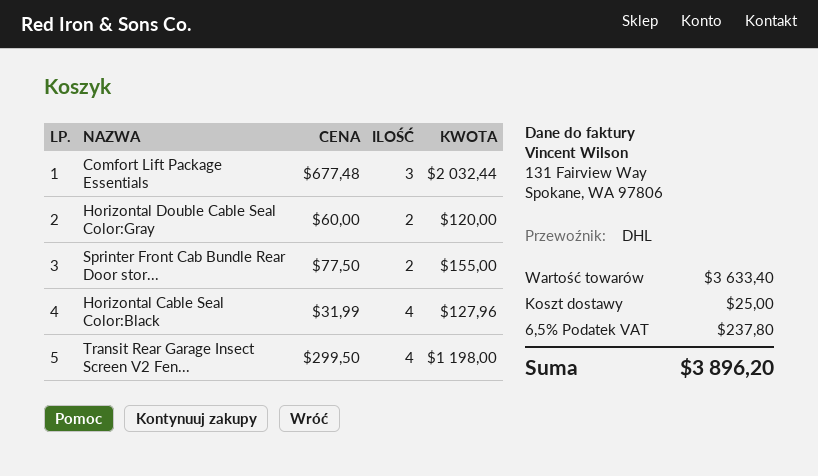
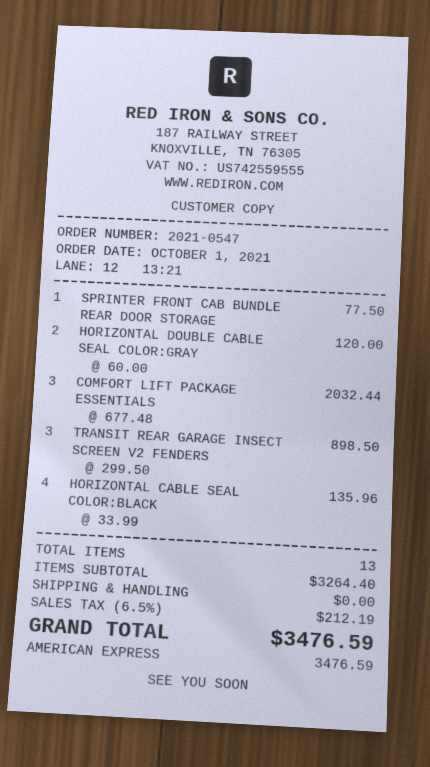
Sprinter Front Cab Bundle Rear Door stor...: 2 x 77.50 = 155.00 -> 1 x 77.50 = 77.50
Horizontal Cable Seal Color:Black: 4 x 31.99 = 127.96 -> 4 x 33.99 = 135.96
Transit Rear Garage Insect Screen V2 Fen...: 4 x 299.50 = 1198.00 -> 3 x 299.50 = 898.50
subtotal: 3633.40 -> 3264.40
shipping: 25.00 -> 0.00
tax: 6.5% = 237.80 -> 6.5% = 212.19
total: 3896.20 -> 3476.59

